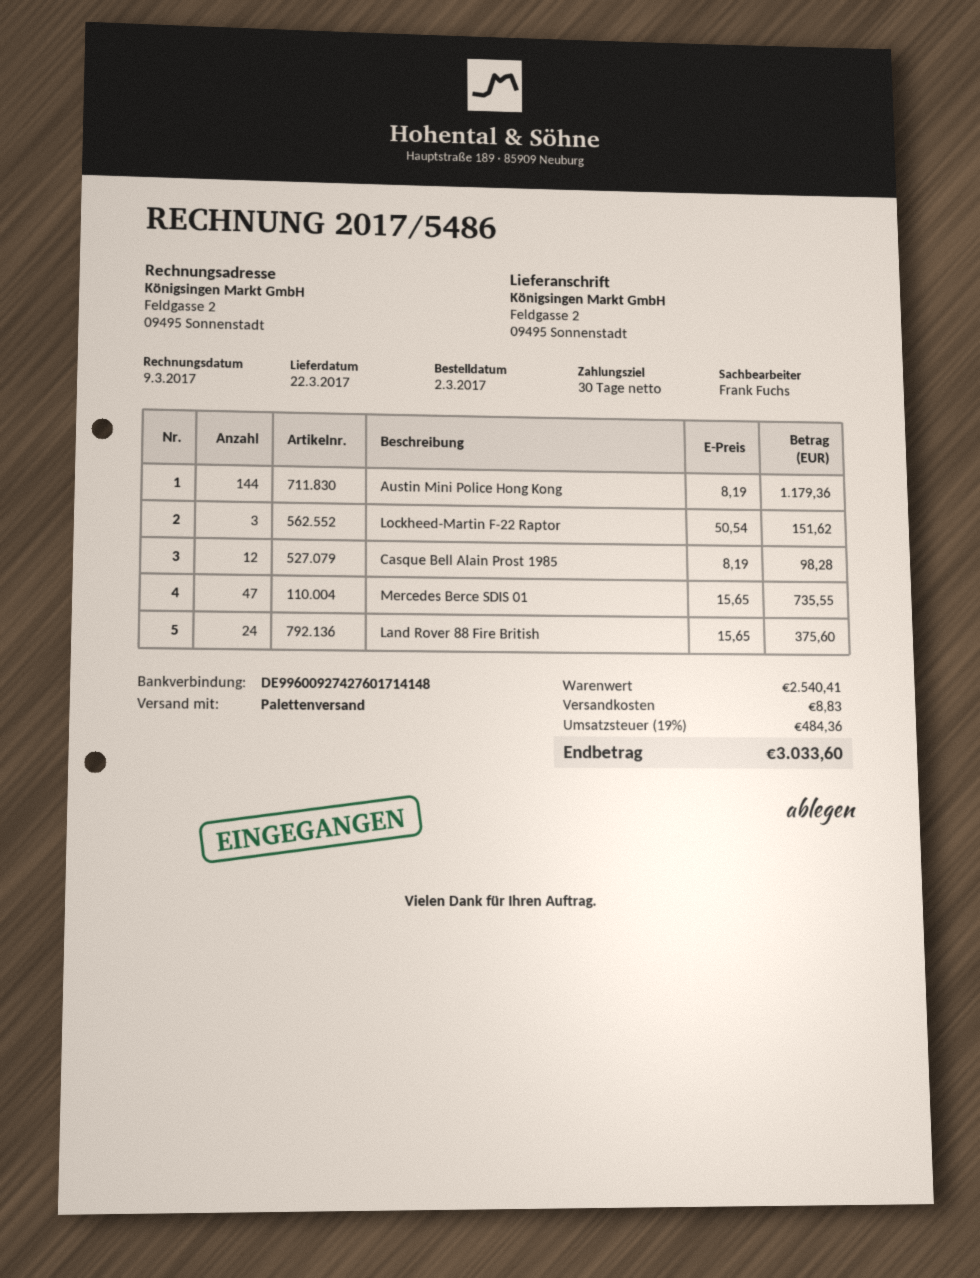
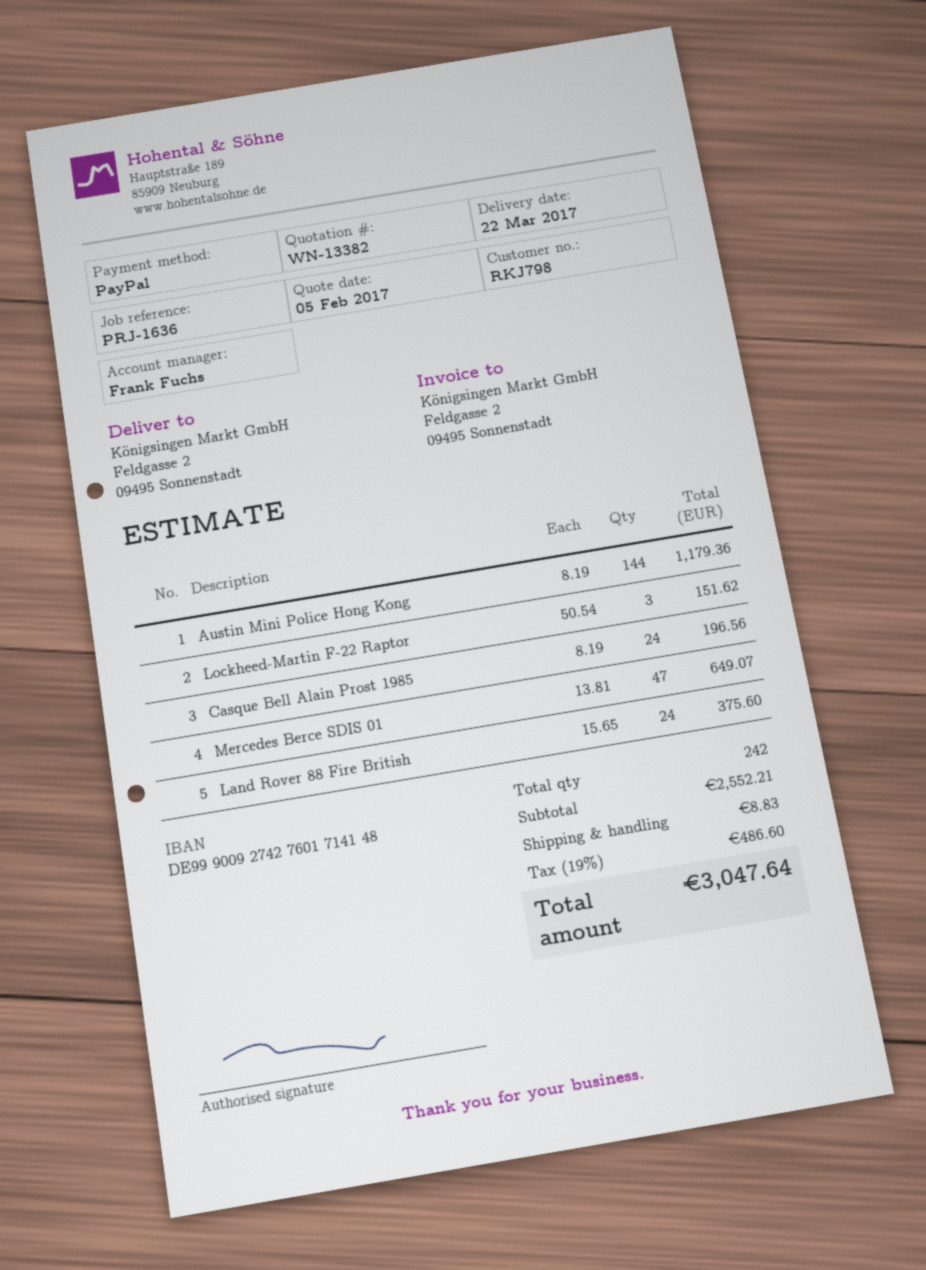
bank account: DE99600927427601714148 -> DE99900927427601714148
Casque Bell Alain Prost 1985: 12 x 8.19 = 98.28 -> 24 x 8.19 = 196.56
Mercedes Berce SDIS 01: 47 x 15.65 = 735.55 -> 47 x 13.81 = 649.07
subtotal: 2540.41 -> 2552.21
tax: 19% = 484.36 -> 19% = 486.60
total: 3033.60 -> 3047.64

